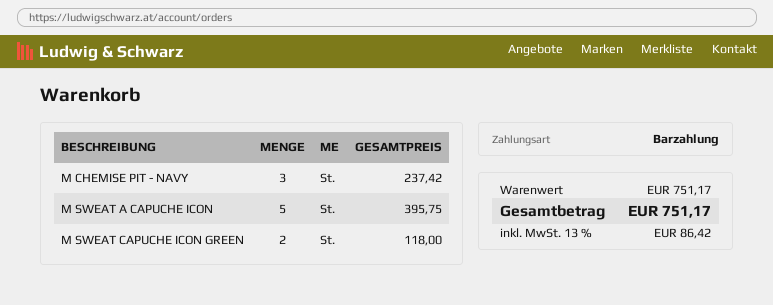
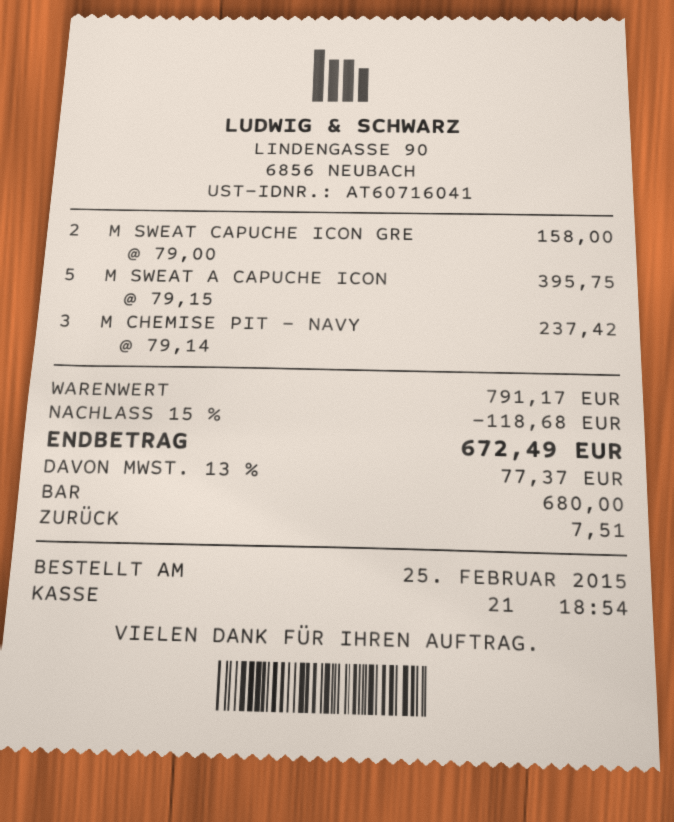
M SWEAT CAPUCHE ICON GREEN: 2 for 118.00 -> 2 for 158.00
subtotal: 751.17 -> 791.17
discount: none -> 15% = 118.68
tax: 13% = 86.42 -> 13% = 77.37
total: 751.17 -> 672.49

